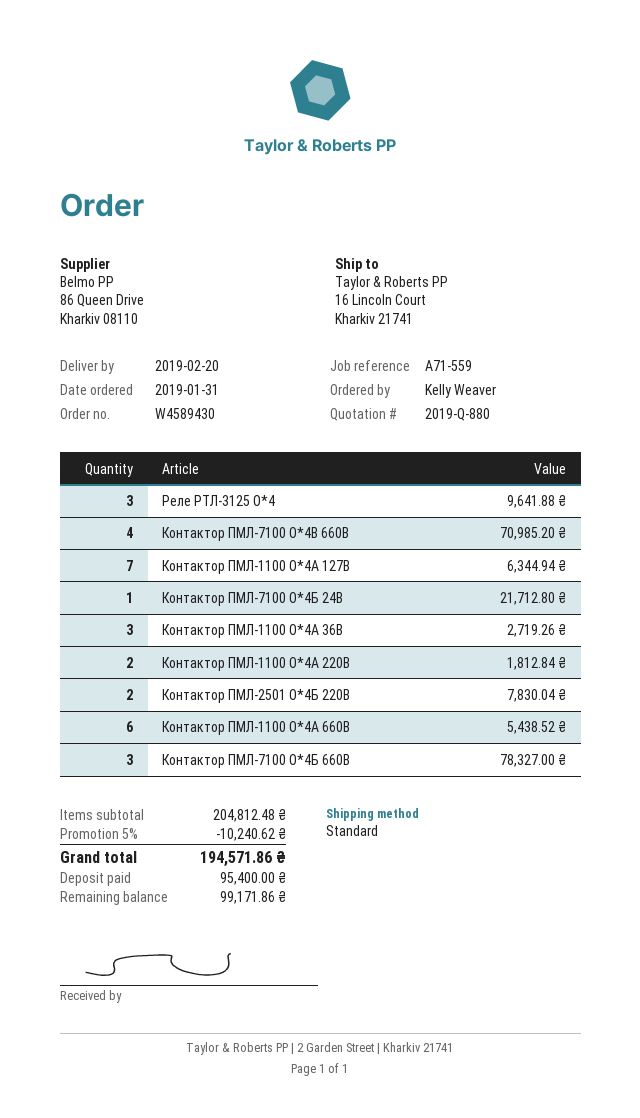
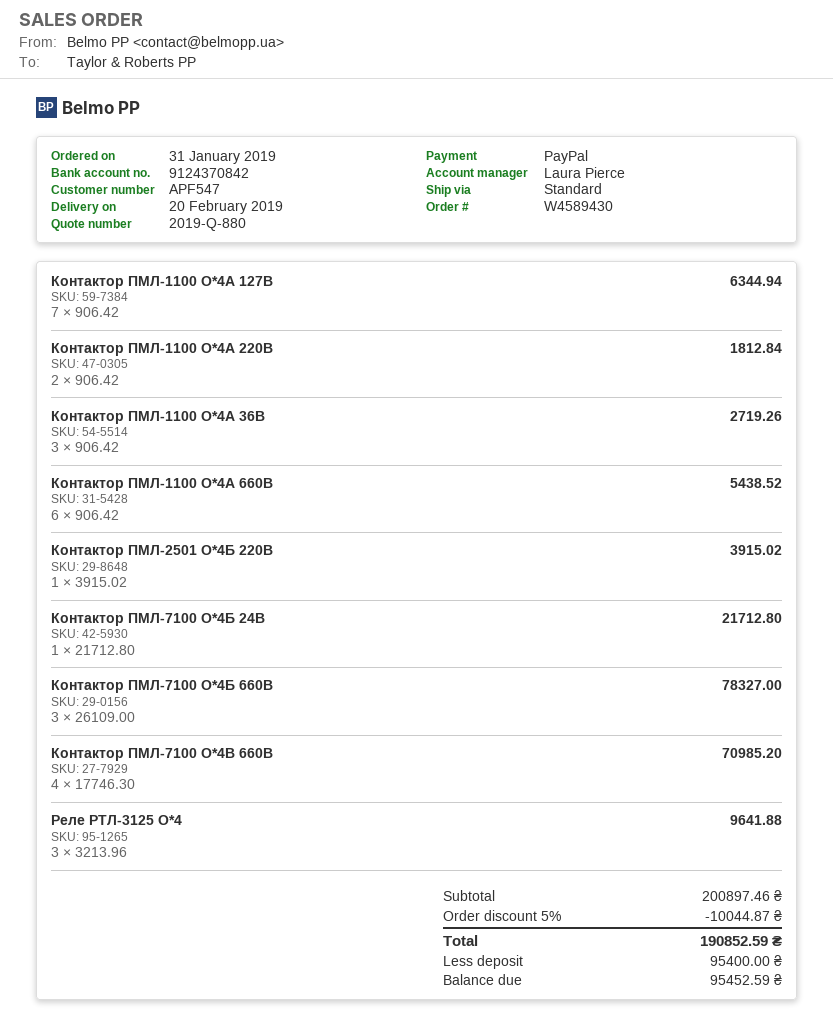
Контактор ПМЛ-2501 О*4Б 220В: 2 for 7830.04 -> 1 for 3915.02
subtotal: 204812.48 -> 200897.46
discount: 5% = 10240.62 -> 5% = 10044.87
total: 194571.86 -> 190852.59
balance: 99171.86 -> 95452.59

